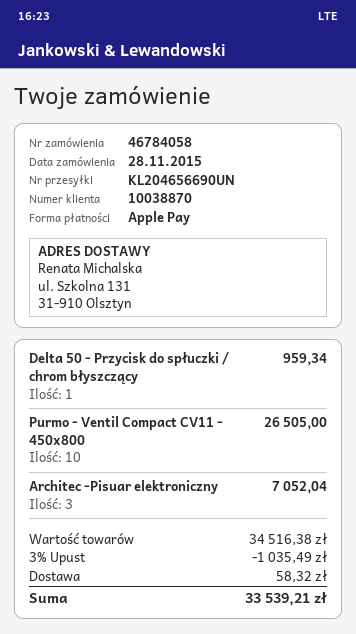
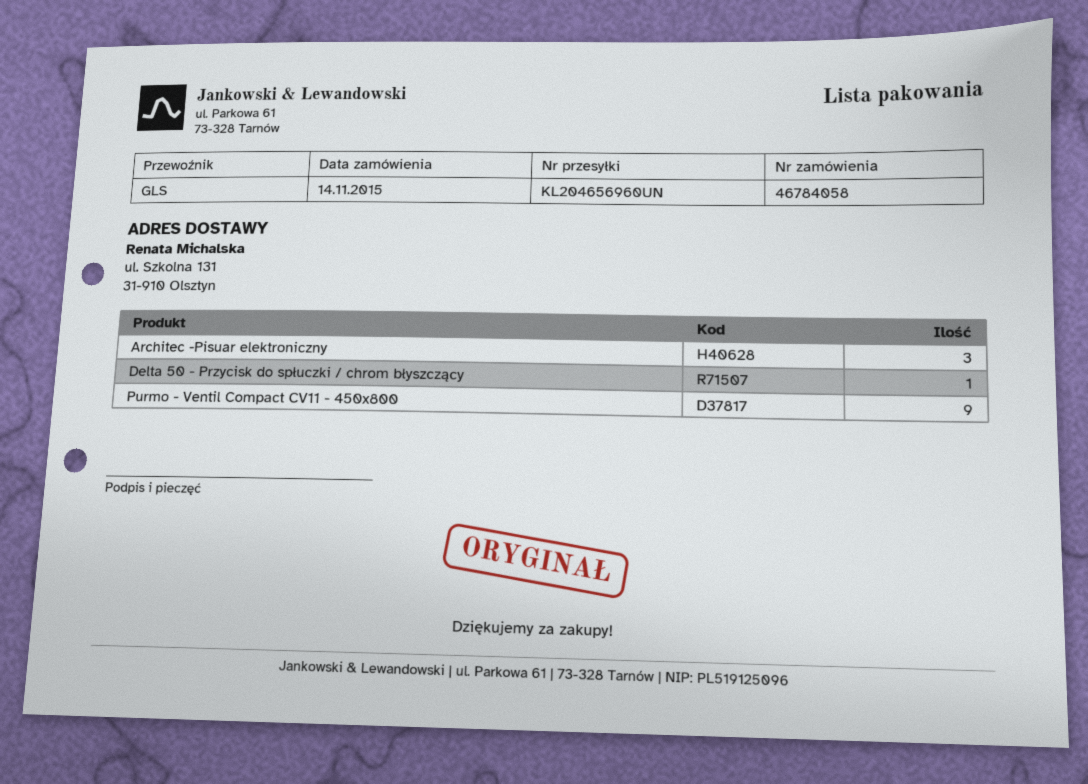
order date: 2015-11-28 -> 2015-11-14
tracking number: KL204656690UN -> KL204656960UN
Purmo - Ventil Compact CV11 - 450x800: 10 -> 9

